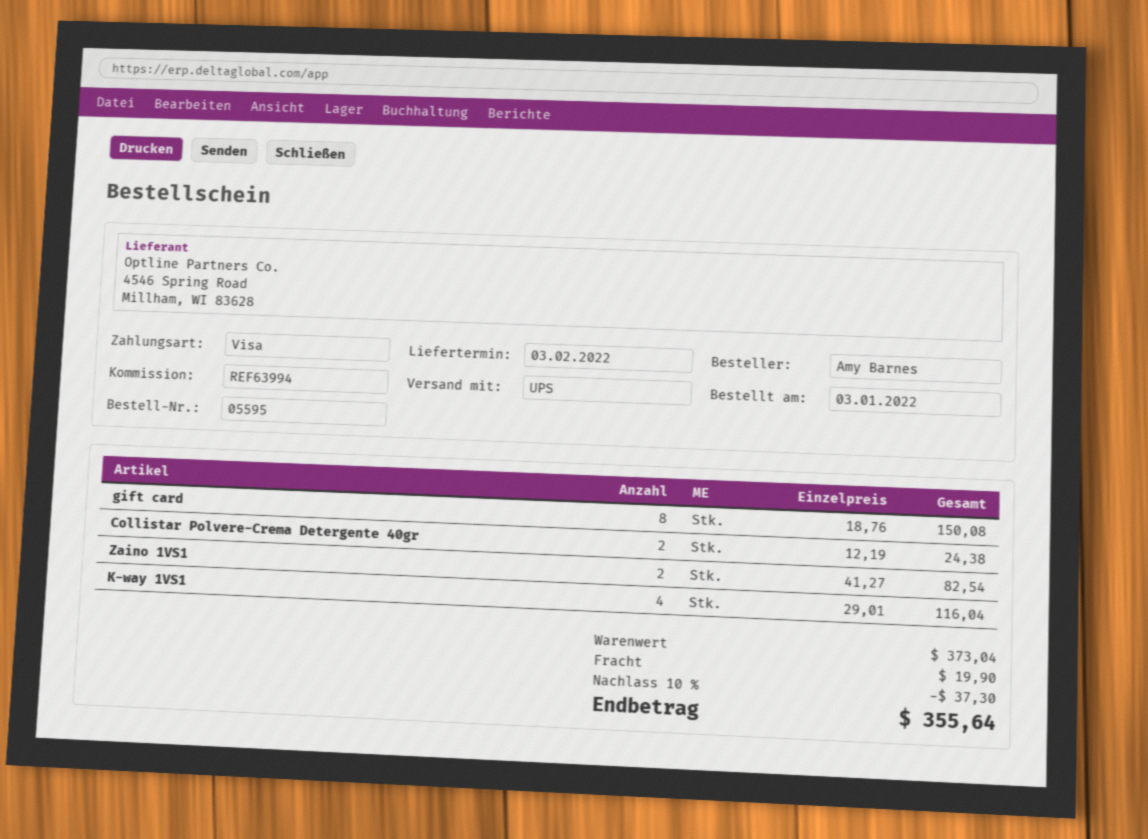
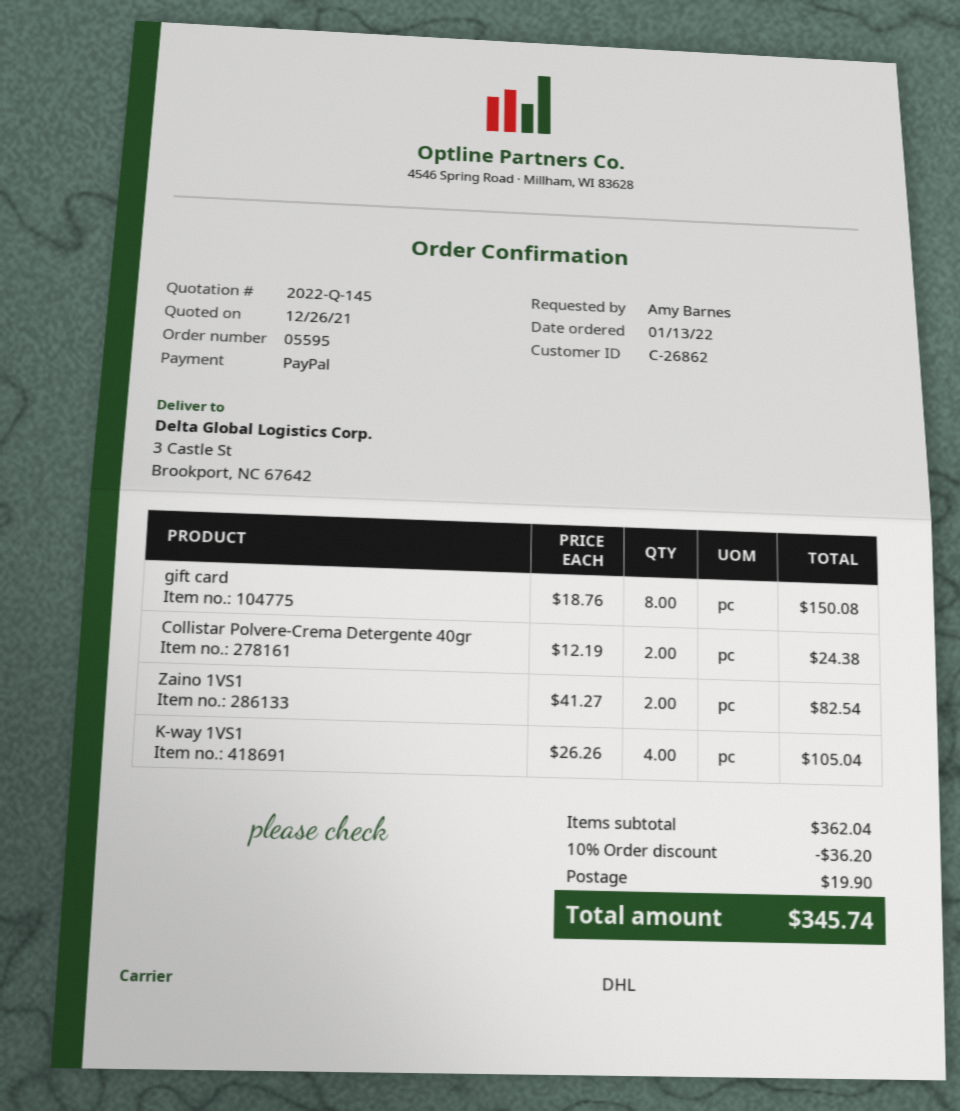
order date: 2022-01-03 -> 2022-01-13
payment method: Visa -> PayPal
shipping method: UPS -> DHL
K-way 1VS1: 4 x 29.01 = 116.04 -> 4 x 26.26 = 105.04
subtotal: 373.04 -> 362.04
discount: 10% = 37.30 -> 10% = 36.20
total: 355.64 -> 345.74

